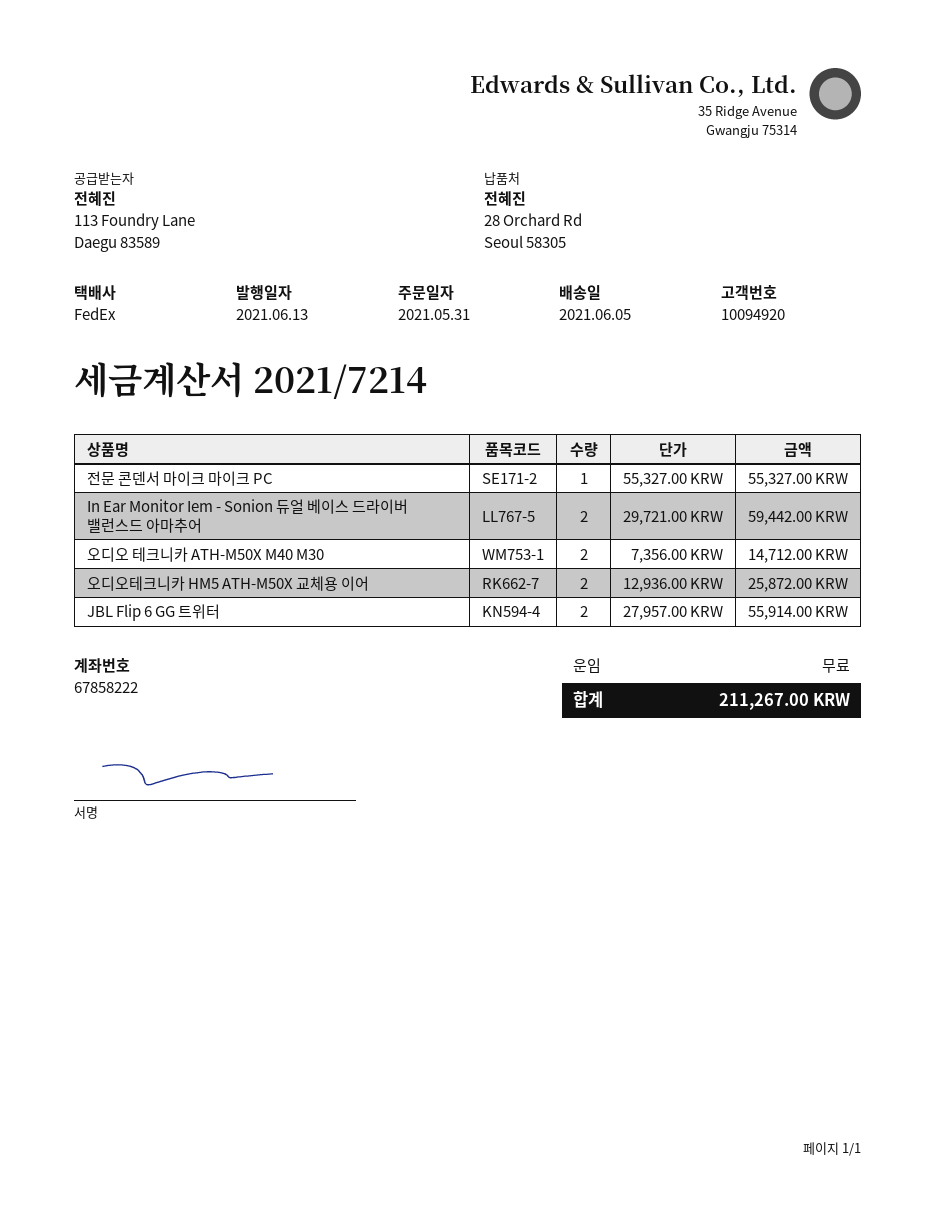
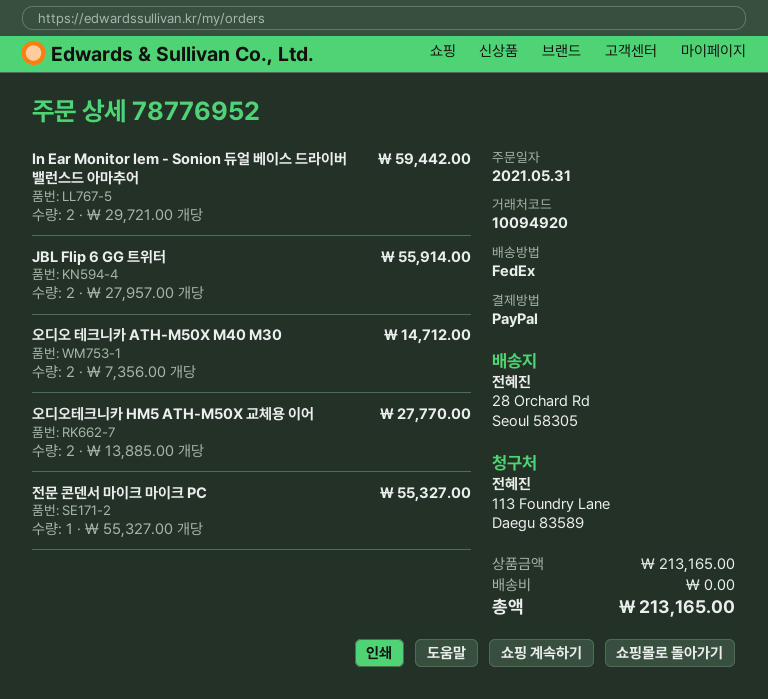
오디오테크니카 HM5 ATH-M50X 교체용 이어: 2 x 12936.00 = 25872.00 -> 2 x 13885.00 = 27770.00
total: 211267.00 -> 213165.00

